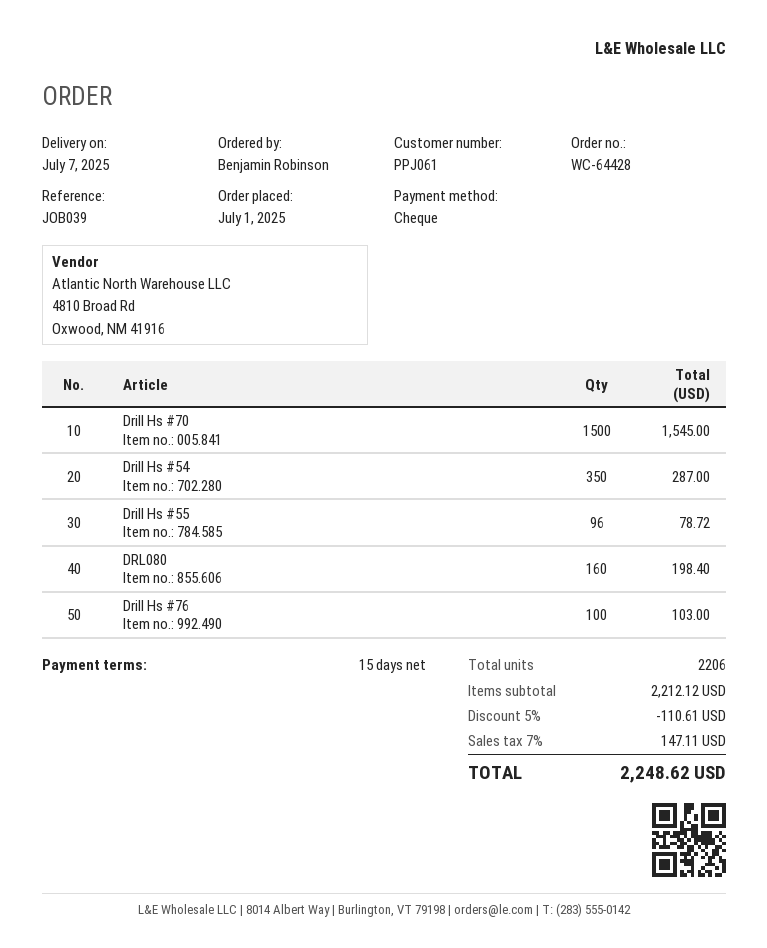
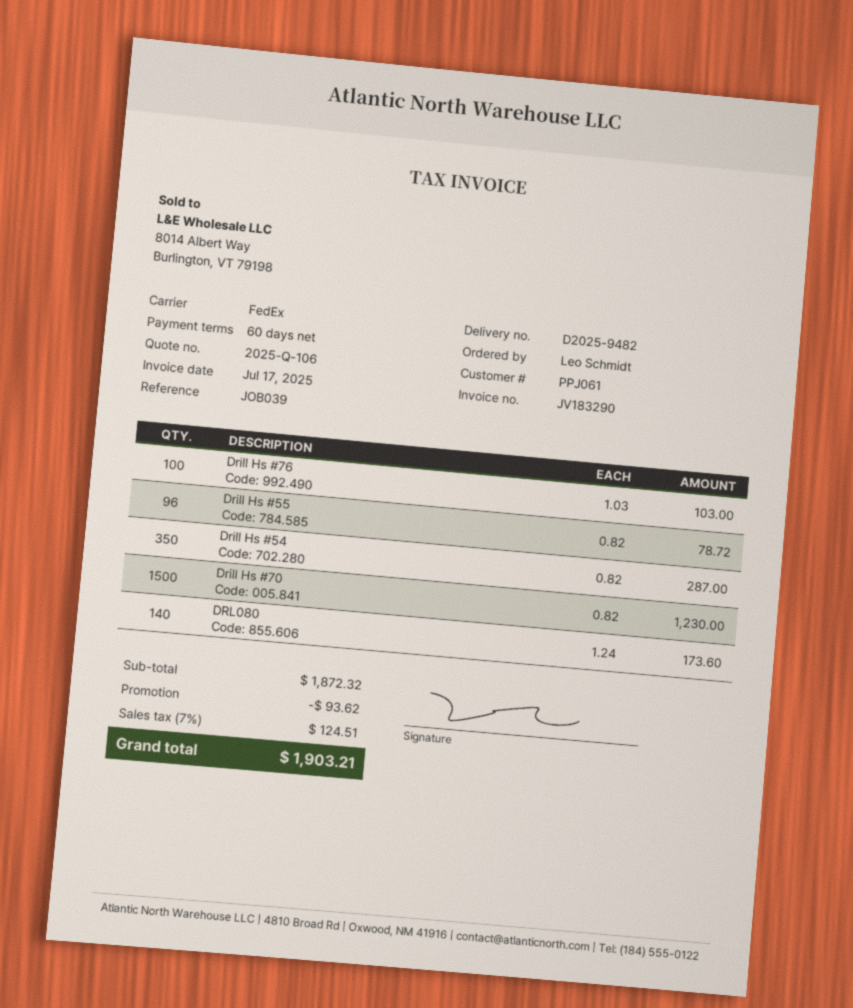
payment terms: 15 days -> 60 days
ordered by: Benjamin Robinson -> Leo Schmidt
Drill Hs #70: 1500 for 1545.00 -> 1500 for 1230.00
DRL080: 160 for 198.40 -> 140 for 173.60
subtotal: 2212.12 -> 1872.32
discount: 110.61 -> 93.62
tax: 7% = 147.11 -> 7% = 124.51
total: 2248.62 -> 1903.21

